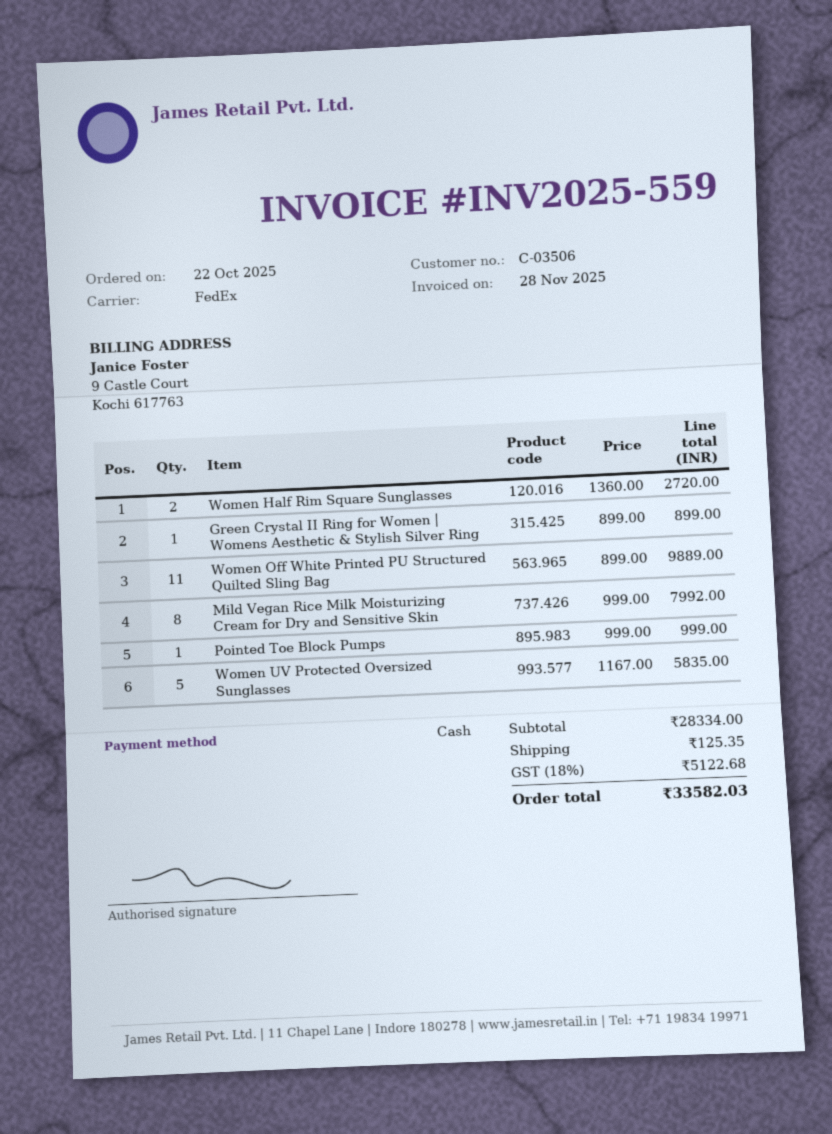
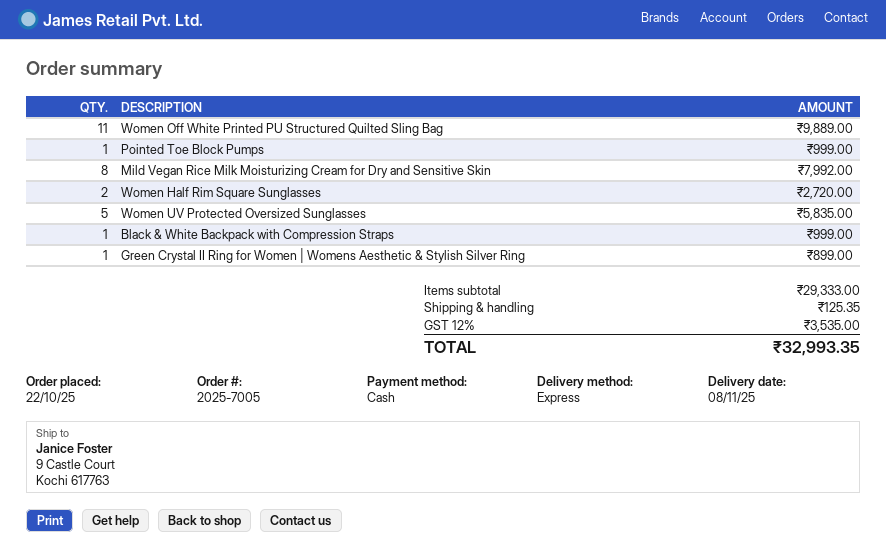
shipping method: FedEx -> express
Black & White Backpack with Compression Straps: none -> 1 for 999.00
subtotal: 28334.00 -> 29333.00
tax: 18% = 5122.68 -> 12% = 3535.00
total: 33582.03 -> 32993.35

